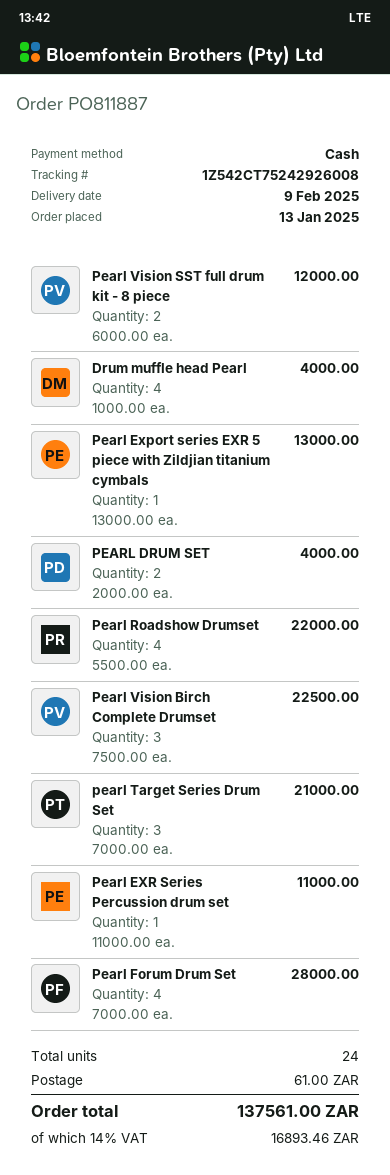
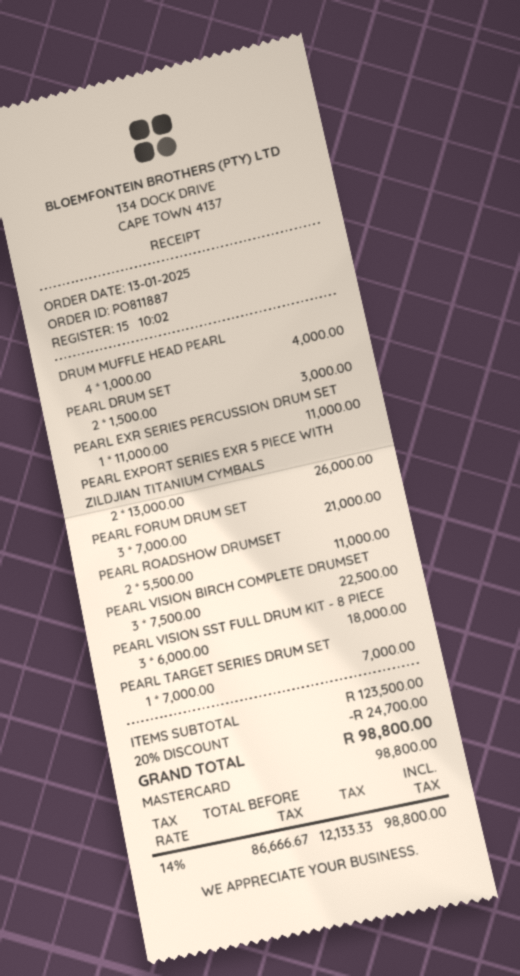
payment method: cash -> Mastercard
Pearl Vision SST full drum kit - 8 piece: 2 x 6000.00 = 12000.00 -> 3 x 6000.00 = 18000.00
Pearl Export series EXR 5 piece with Zildjian titanium cymbals: 1 x 13000.00 = 13000.00 -> 2 x 13000.00 = 26000.00
PEARL DRUM SET: 2 x 2000.00 = 4000.00 -> 2 x 1500.00 = 3000.00
Pearl Roadshow Drumset: 4 x 5500.00 = 22000.00 -> 2 x 5500.00 = 11000.00
pearl Target Series Drum Set: 3 x 7000.00 = 21000.00 -> 1 x 7000.00 = 7000.00
Pearl Forum Drum Set: 4 x 7000.00 = 28000.00 -> 3 x 7000.00 = 21000.00
discount: none -> 20% = 24700.00
shipping: 61.00 -> none
tax: 14% = 16893.46 -> 14% = 12133.33
total: 137561.00 -> 98800.00

